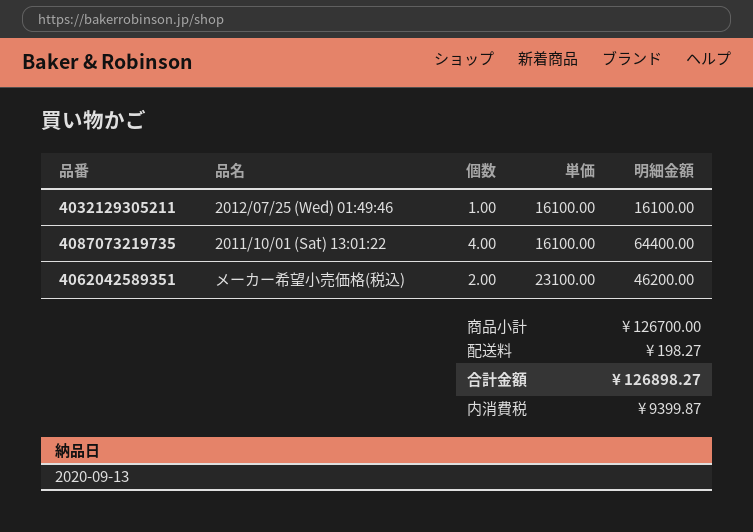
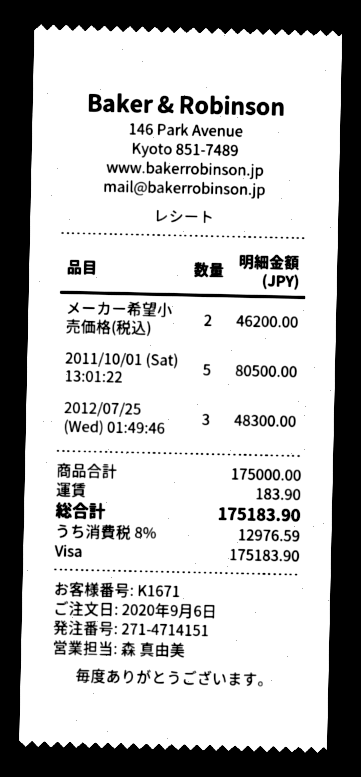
2012/07/25 (Wed) 01:49:46: 1 for 16100.00 -> 3 for 48300.00
2011/10/01 (Sat) 13:01:22: 4 for 64400.00 -> 5 for 80500.00
subtotal: 126700.00 -> 175000.00
shipping: 198.27 -> 183.90
tax: 9399.87 -> 12976.59
total: 126898.27 -> 175183.90

